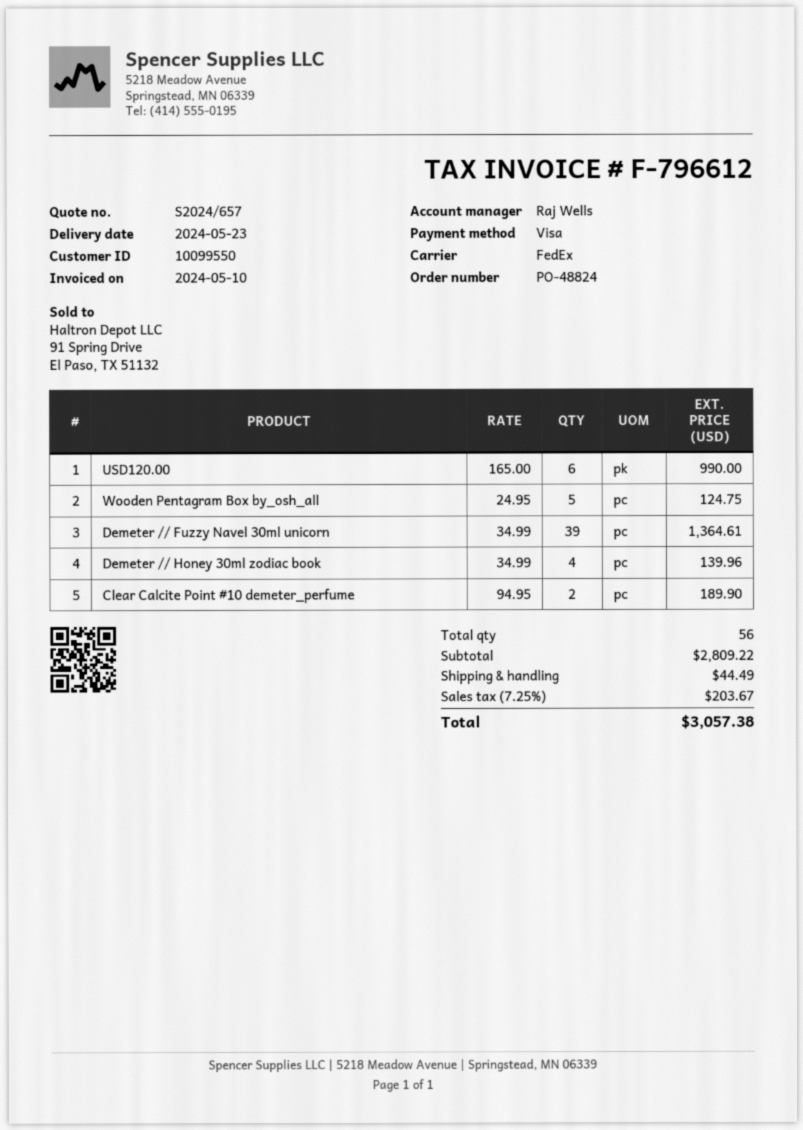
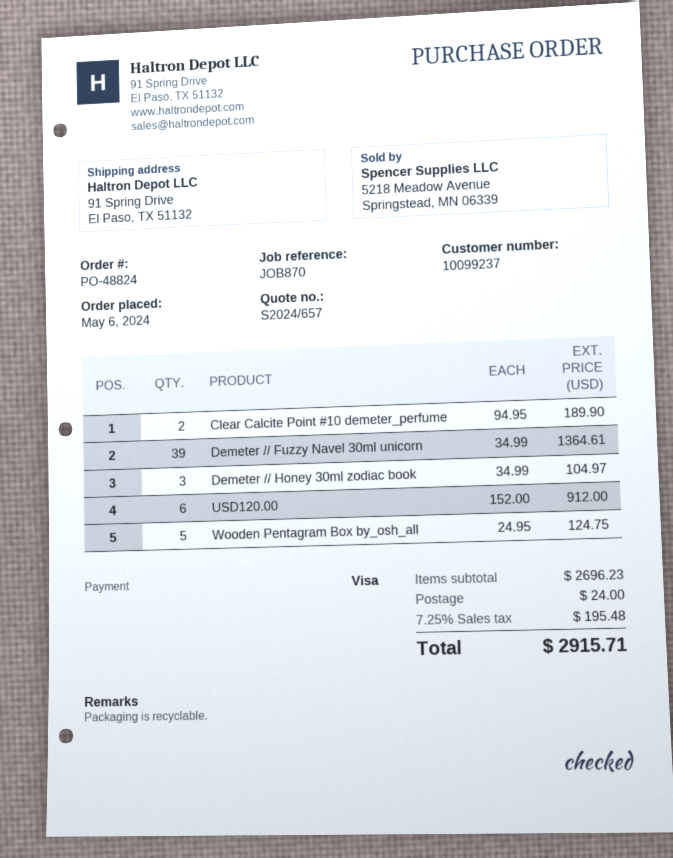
customer number: 10099550 -> 10099237
USD120.00: 6 x 165.00 = 990.00 -> 6 x 152.00 = 912.00
Demeter // Honey 30ml zodiac book: 4 x 34.99 = 139.96 -> 3 x 34.99 = 104.97
subtotal: 2809.22 -> 2696.23
shipping: 44.49 -> 24.00
tax: 7.25% = 203.67 -> 7.25% = 195.48
total: 3057.38 -> 2915.71

